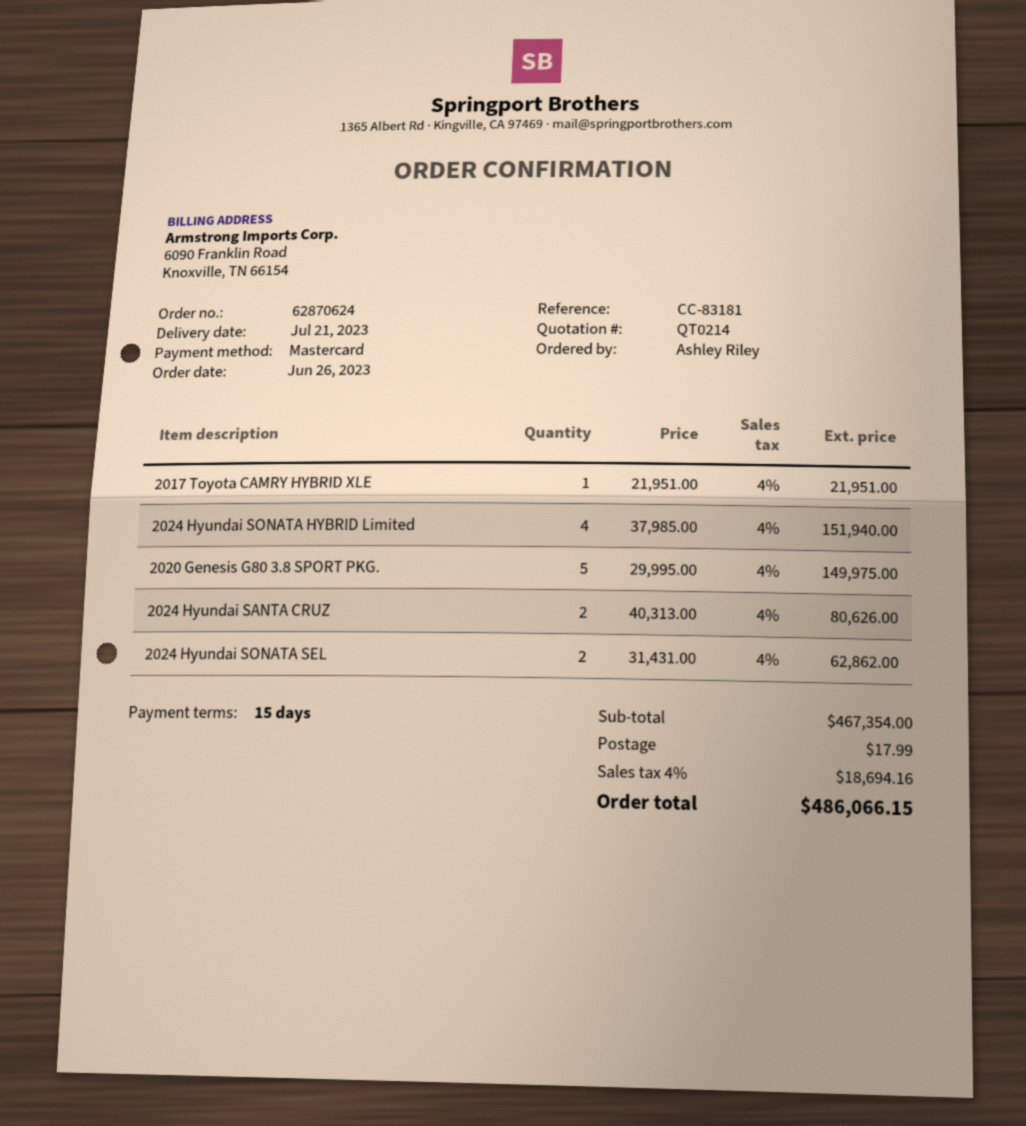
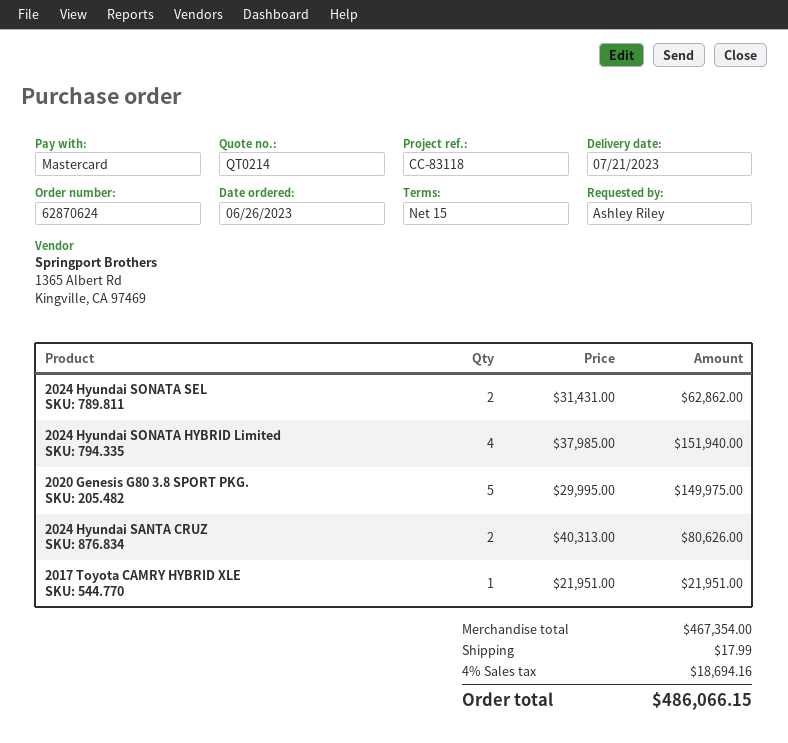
reference: CC-83181 -> CC-83118

